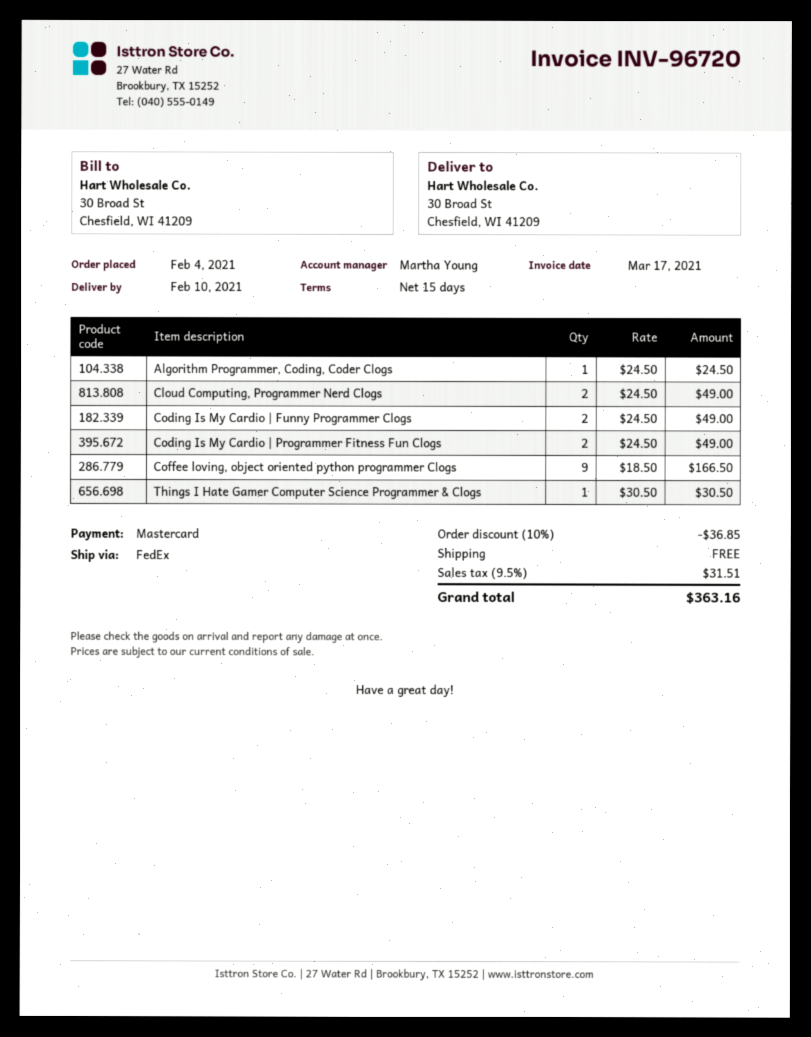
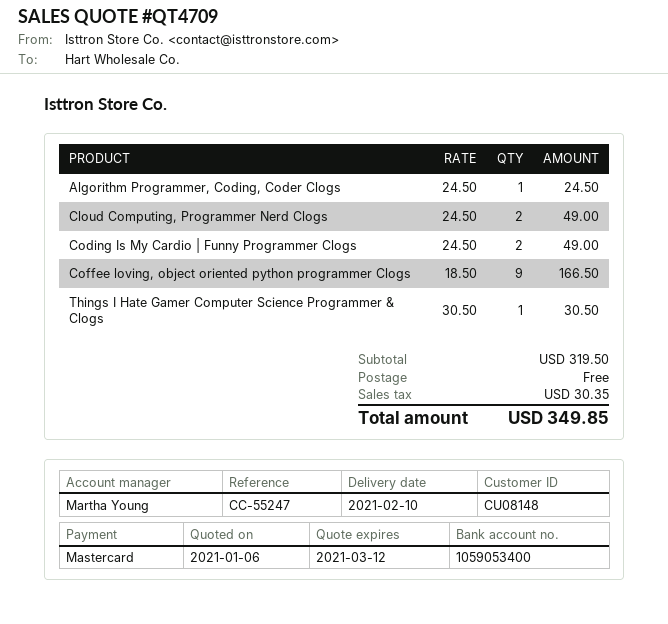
Coding Is My Cardio | Programmer Fitness Fun Clogs: 2 x 24.50 = 49.00 -> none
discount: 10% = 36.85 -> none
tax: 31.51 -> 30.35
total: 363.16 -> 349.85

